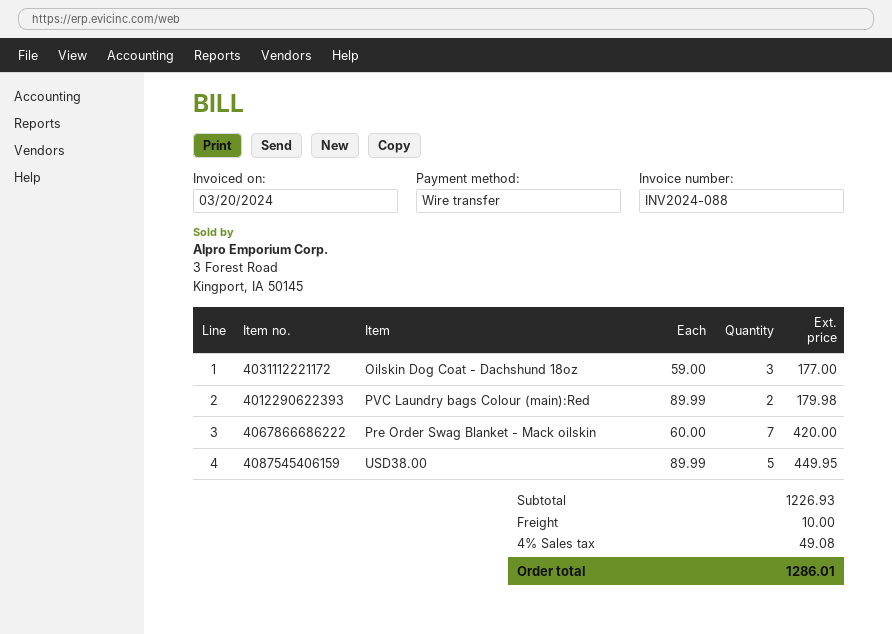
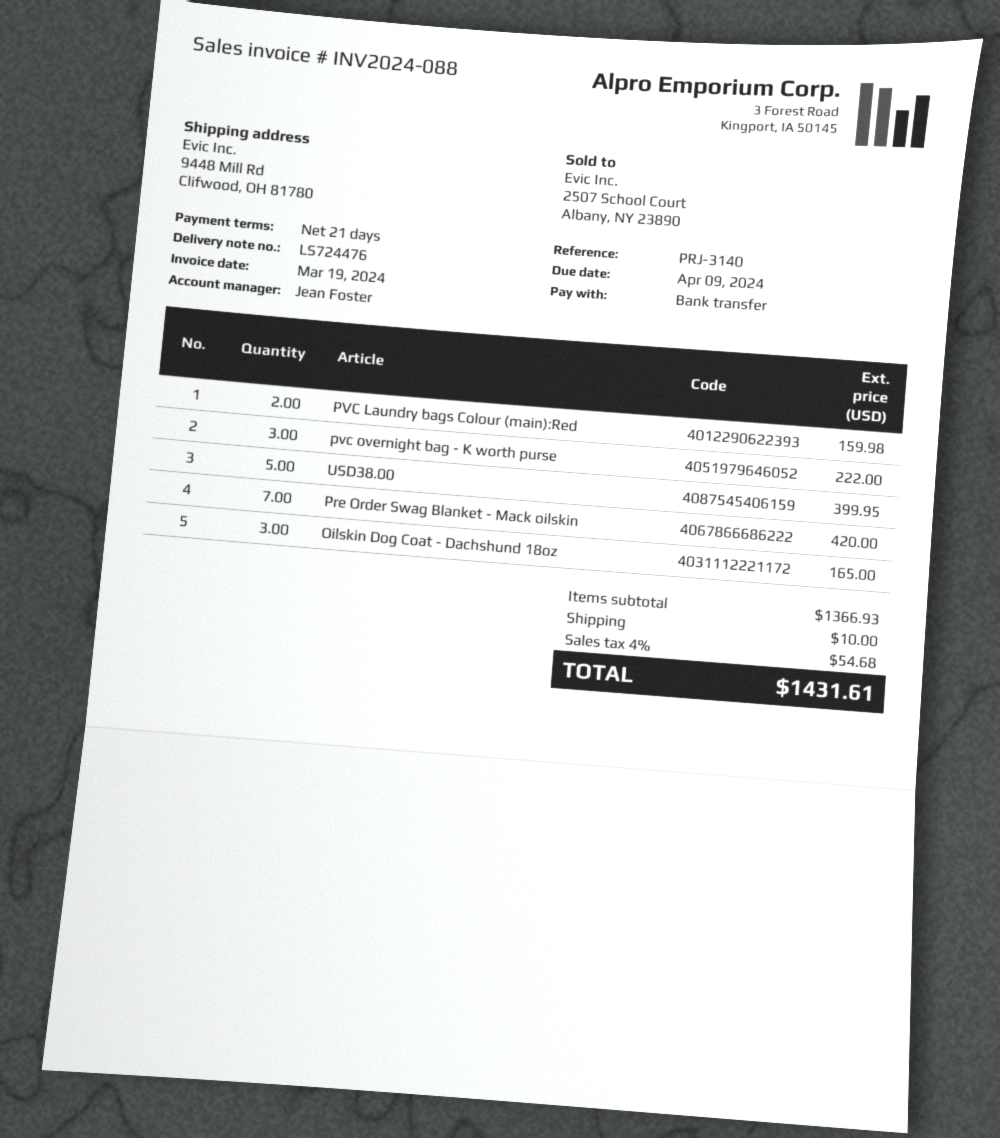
invoice date: 2024-03-20 -> 2024-03-19
Oilskin Dog Coat - Dachshund 18oz: 3 for 177.00 -> 3 for 165.00
PVC Laundry bags Colour (main):Red: 2 for 179.98 -> 2 for 159.98
USD38.00: 5 for 449.95 -> 5 for 399.95
pvc overnight bag - K worth purse: none -> 3 for 222.00
subtotal: 1226.93 -> 1366.93
tax: 4% = 49.08 -> 4% = 54.68
total: 1286.01 -> 1431.61

